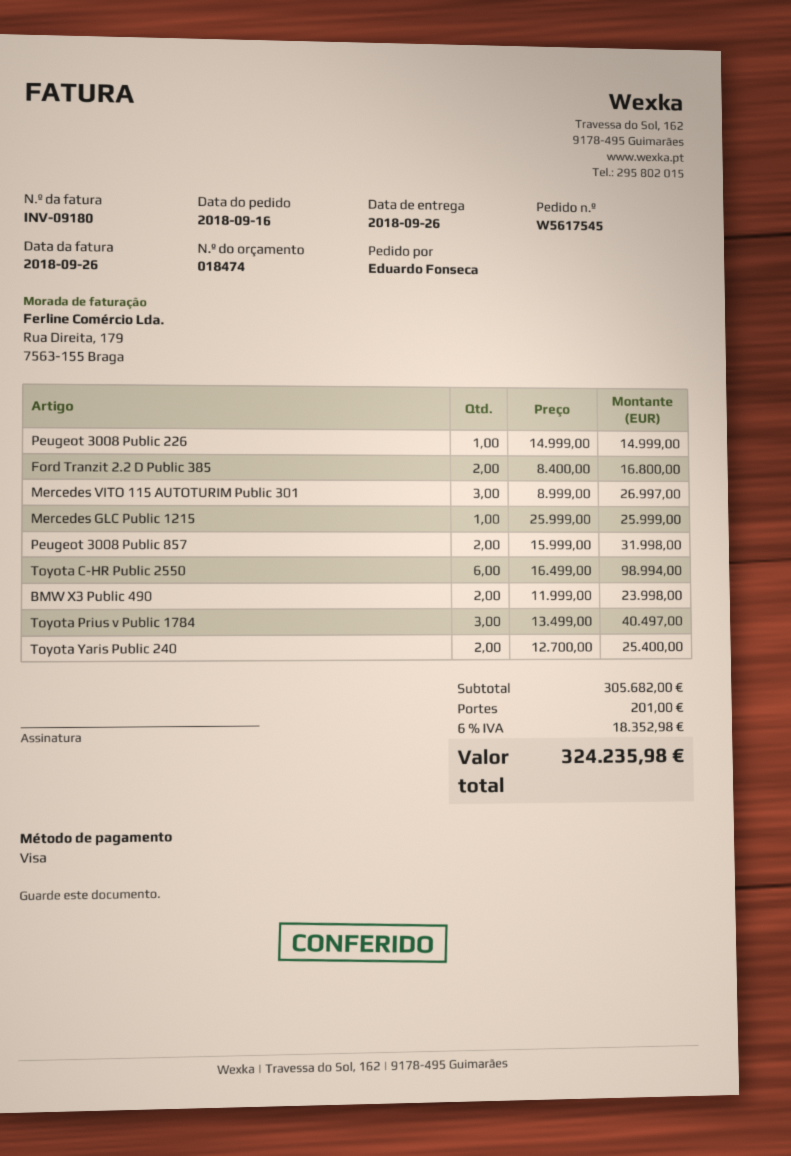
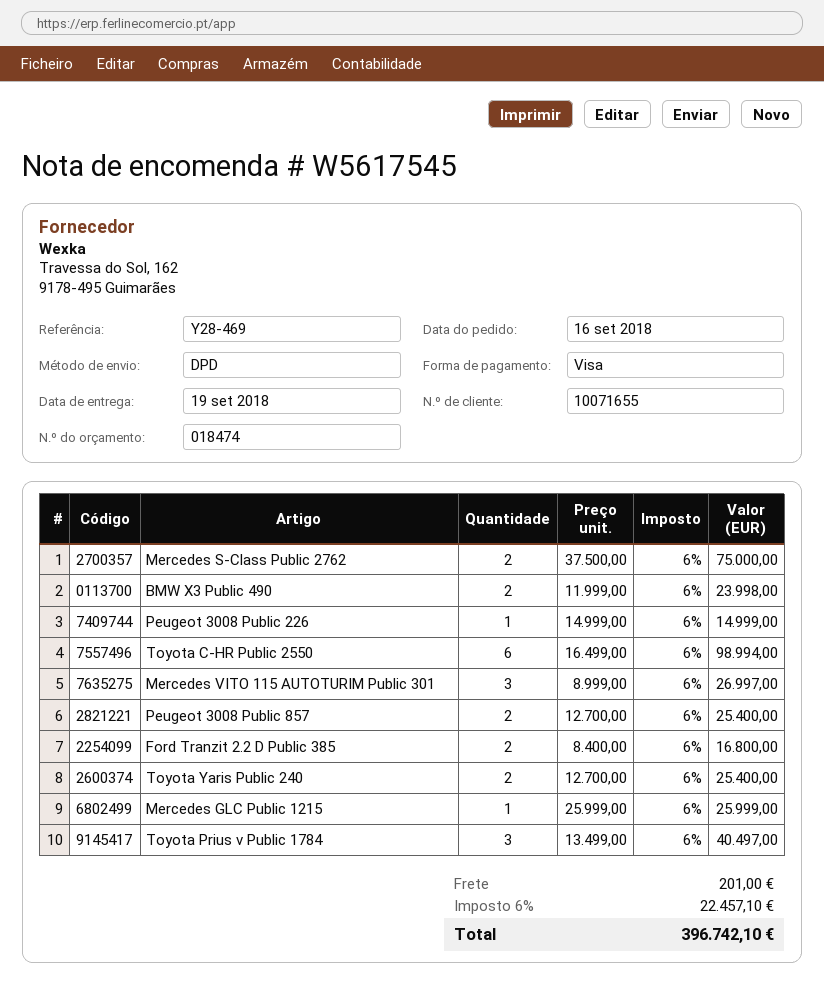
delivery date: 2018-09-26 -> 2018-09-19
Peugeot 3008 Public 857: 2 x 15999.00 = 31998.00 -> 2 x 12700.00 = 25400.00
Mercedes S-Class Public 2762: none -> 2 x 37500.00 = 75000.00
tax: 6% = 18352.98 -> 6% = 22457.10
total: 324235.98 -> 396742.10

